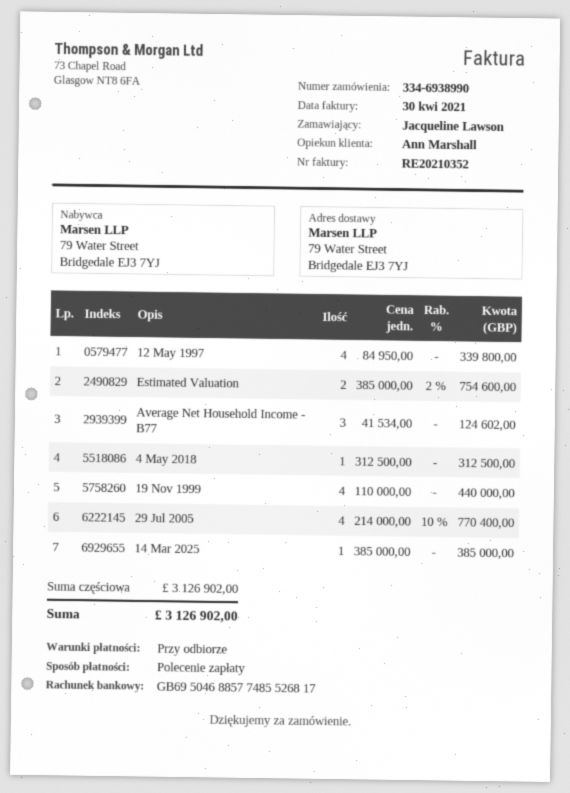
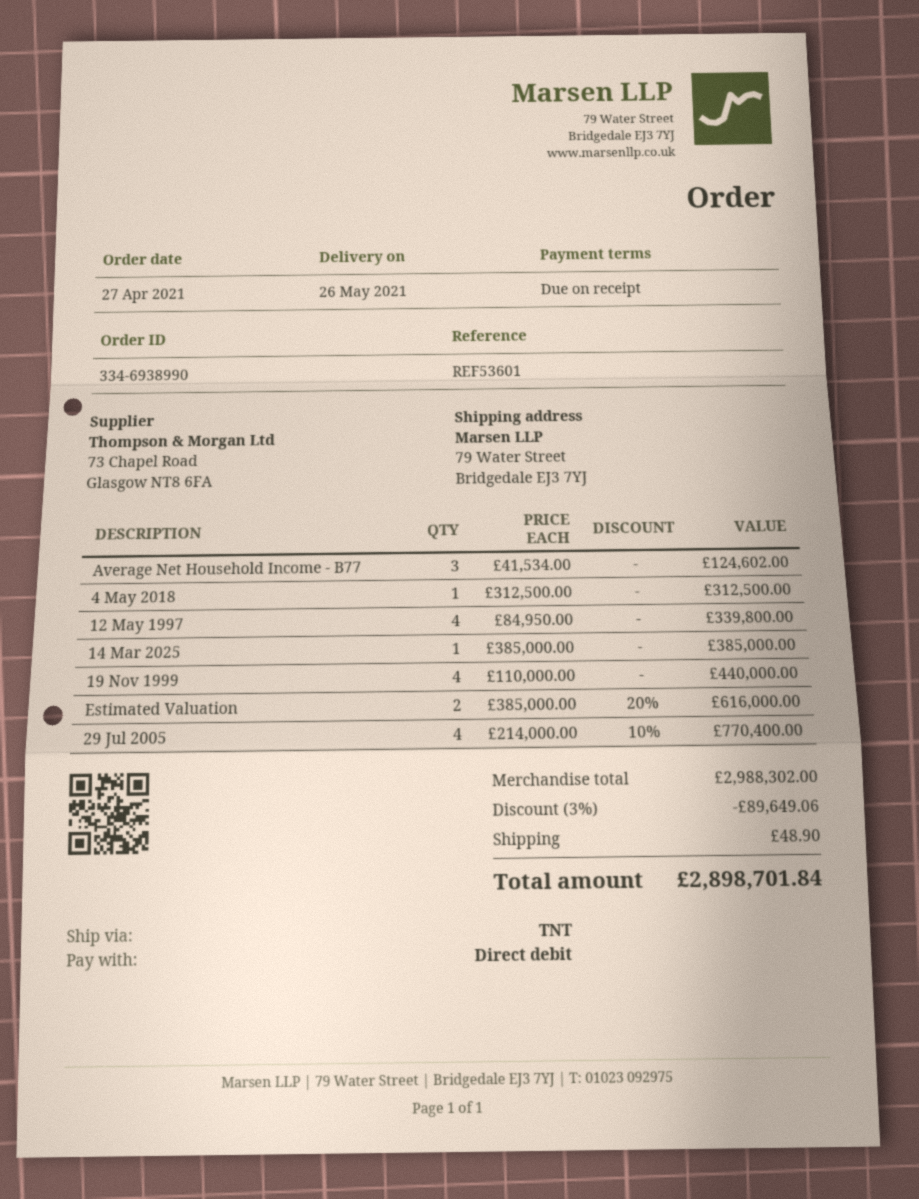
Estimated Valuation: 2 x 385000.00 - 2% = 754600.00 -> 2 x 385000.00 - 20% = 616000.00
subtotal: 3126902.00 -> 2988302.00
discount: none -> 3% = 89649.06
shipping: none -> 48.90
total: 3126902.00 -> 2898701.84

